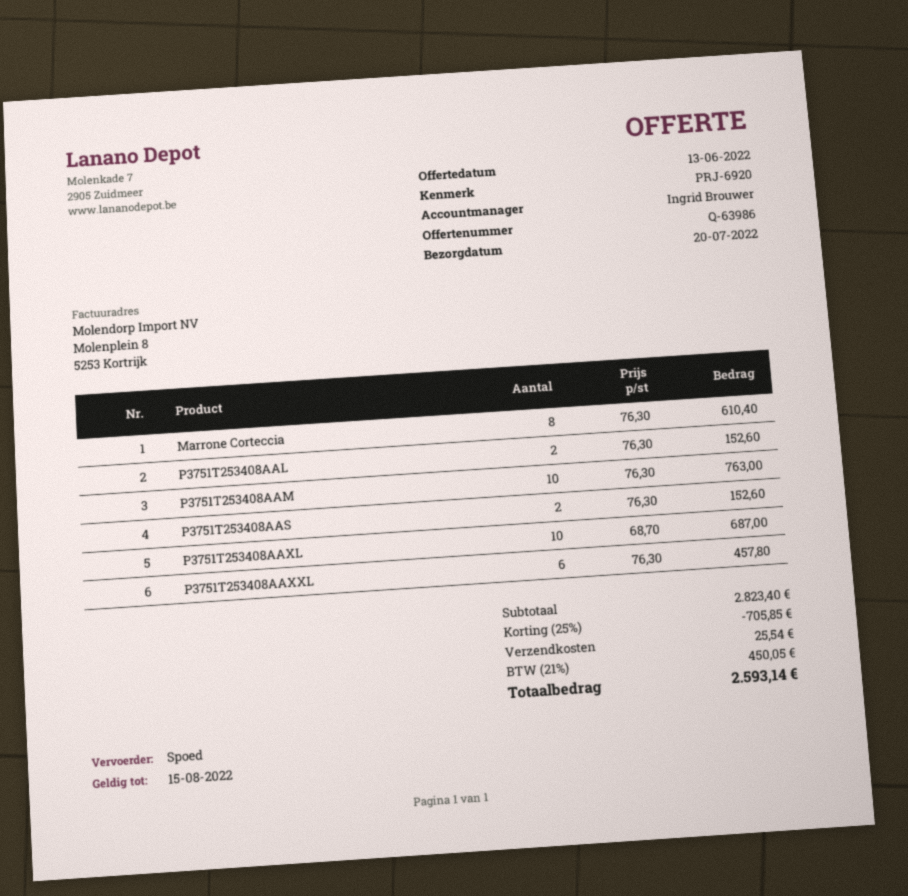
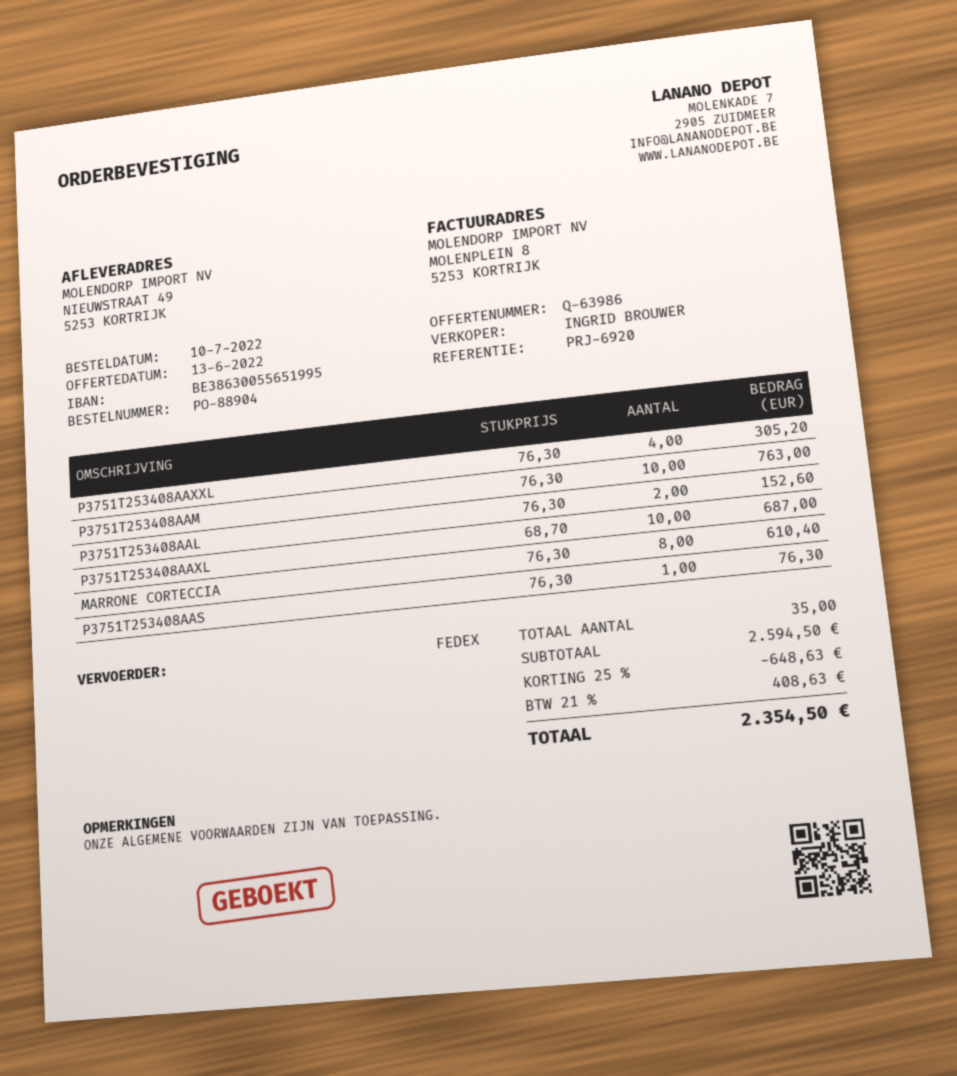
shipping method: express -> FedEx
P3751T253408AAS: 2 x 76.30 = 152.60 -> 1 x 76.30 = 76.30
P3751T253408AAXXL: 6 x 76.30 = 457.80 -> 4 x 76.30 = 305.20
subtotal: 2823.40 -> 2594.50
discount: 25% = 705.85 -> 25% = 648.63
shipping: 25.54 -> none
tax: 21% = 450.05 -> 21% = 408.63
total: 2593.14 -> 2354.50

